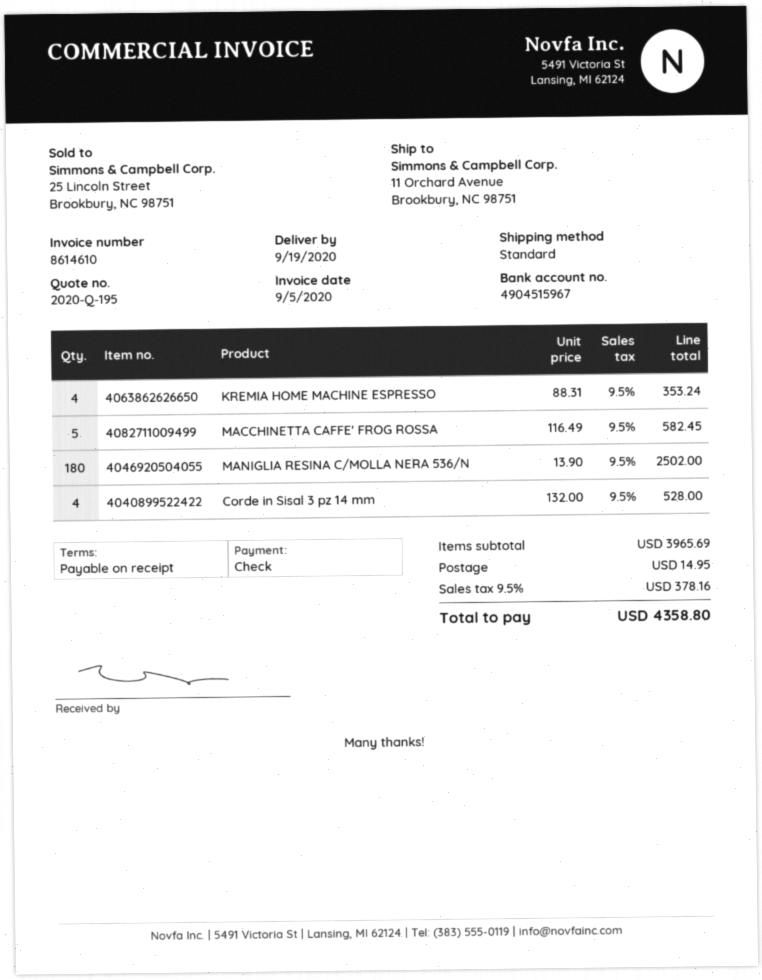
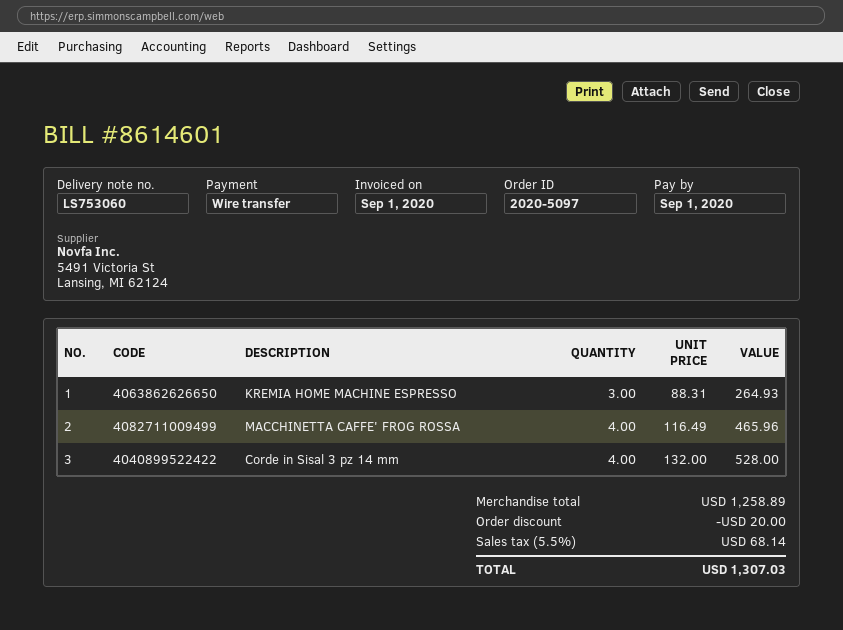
invoice number: 8614610 -> 8614601
invoice date: 2020-09-05 -> 2020-09-01
payment method: cheque -> bank transfer
KREMIA HOME MACHINE ESPRESSO: 4 x 88.31 = 353.24 -> 3 x 88.31 = 264.93
MACCHINETTA CAFFE' FROG ROSSA: 5 x 116.49 = 582.45 -> 4 x 116.49 = 465.96
MANIGLIA RESINA C/MOLLA NERA 536/N: 180 x 13.90 = 2502.00 -> none
subtotal: 3965.69 -> 1258.89
discount: none -> 20.00
shipping: 14.95 -> none
tax: 9.5% = 378.16 -> 5.5% = 68.14
total: 4358.80 -> 1307.03

